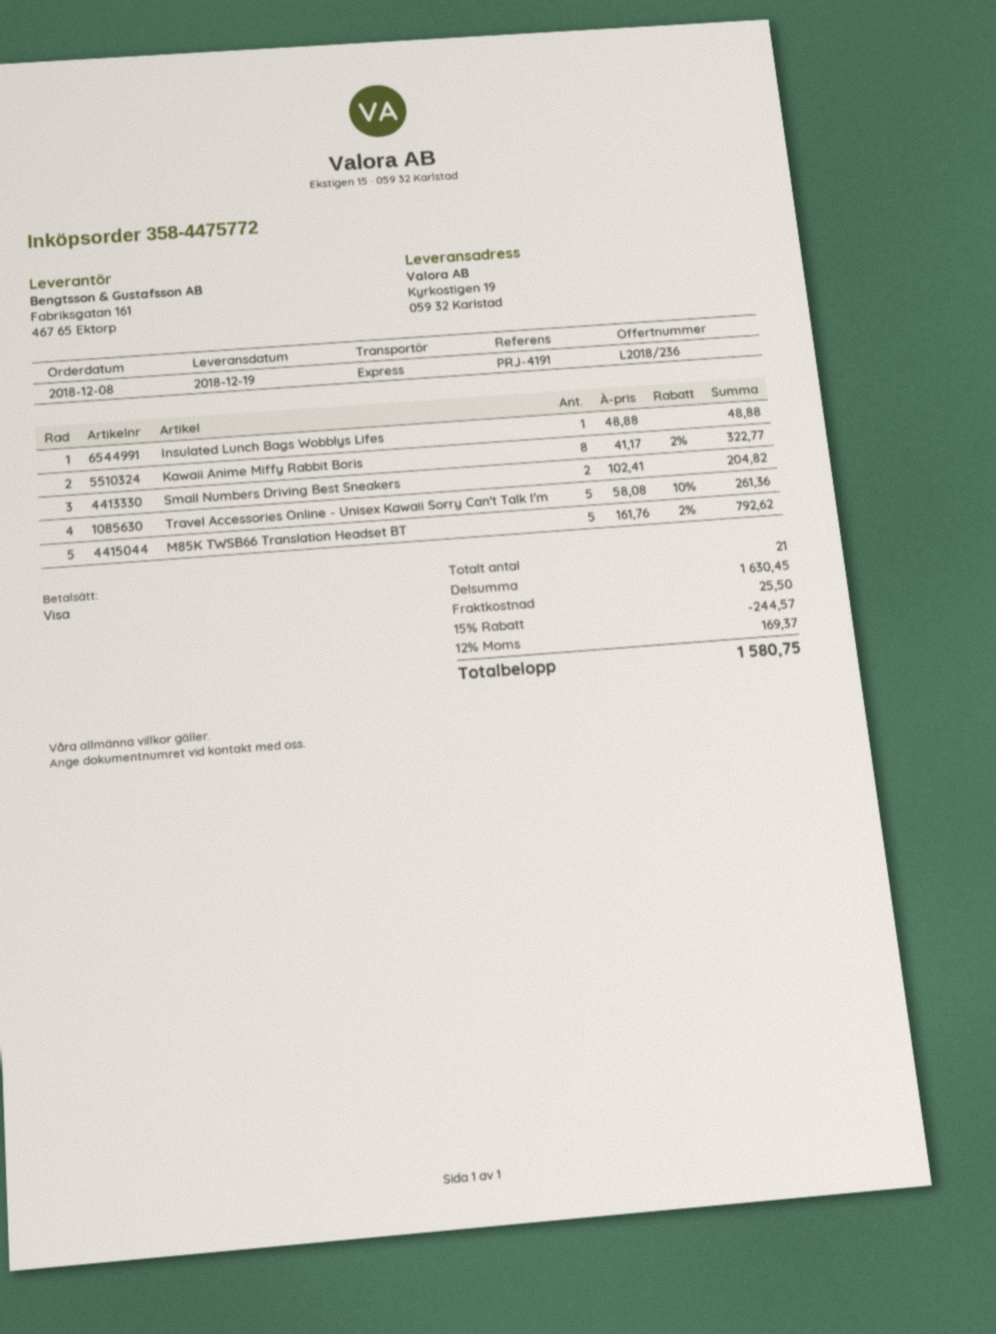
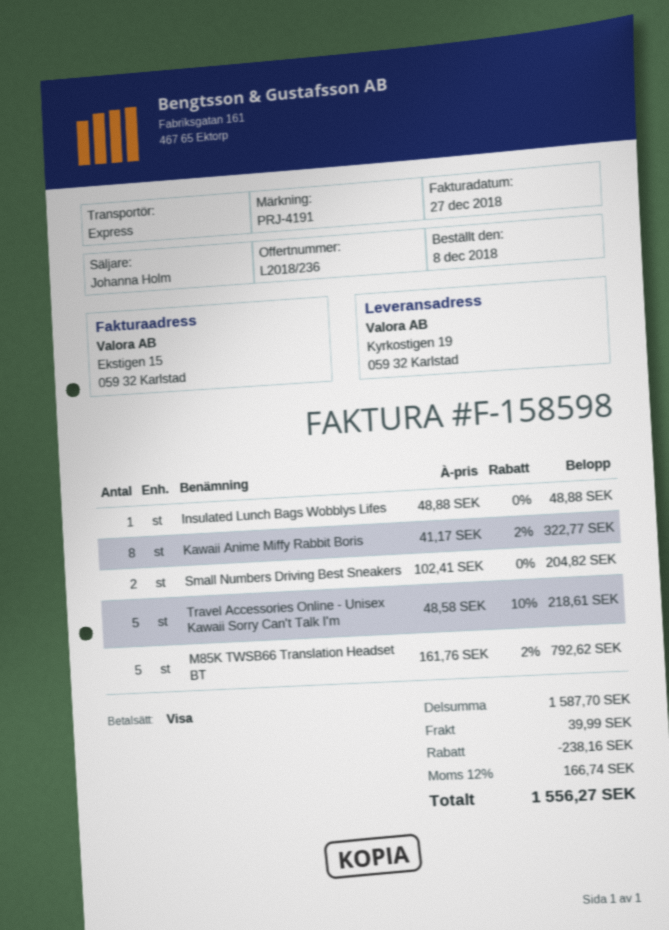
Travel Accessories Online - Unisex Kawaii Sorry Can't Talk I'm: 5 x 58.08 - 10% = 261.36 -> 5 x 48.58 - 10% = 218.61
subtotal: 1630.45 -> 1587.70
discount: 244.57 -> 238.16
shipping: 25.50 -> 39.99
tax: 12% = 169.37 -> 12% = 166.74
total: 1580.75 -> 1556.27

